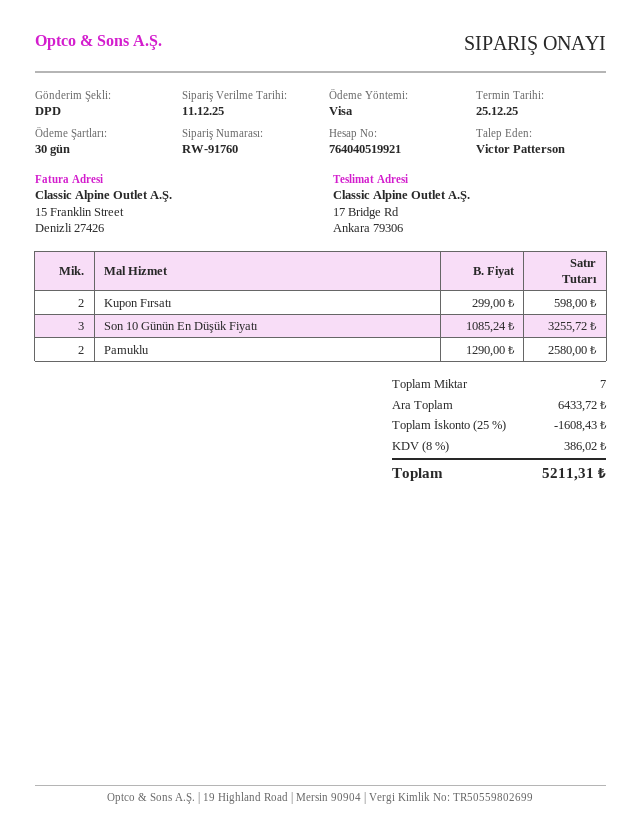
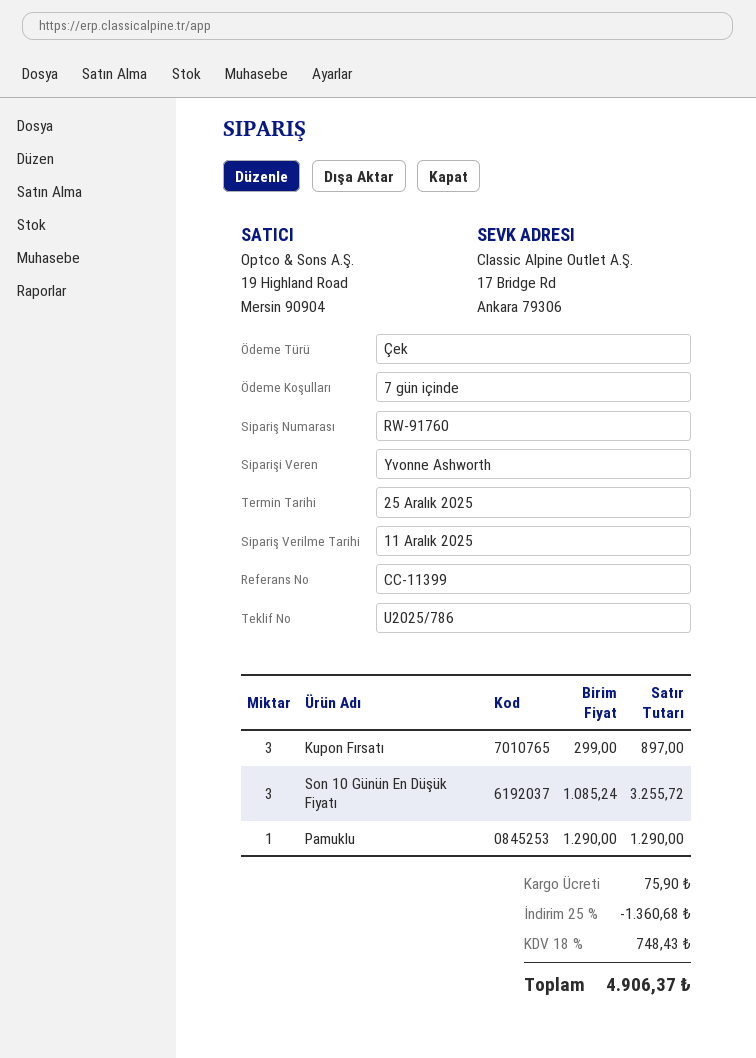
payment terms: 30 days -> 7 days
ordered by: Victor Patterson -> Yvonne Ashworth
payment method: Visa -> cheque
Kupon Fırsatı: 2 x 299.00 = 598.00 -> 3 x 299.00 = 897.00
Pamuklu: 2 x 1290.00 = 2580.00 -> 1 x 1290.00 = 1290.00
discount: 25% = 1608.43 -> 25% = 1360.68
shipping: none -> 75.90
tax: 8% = 386.02 -> 18% = 748.43
total: 5211.31 -> 4906.37

